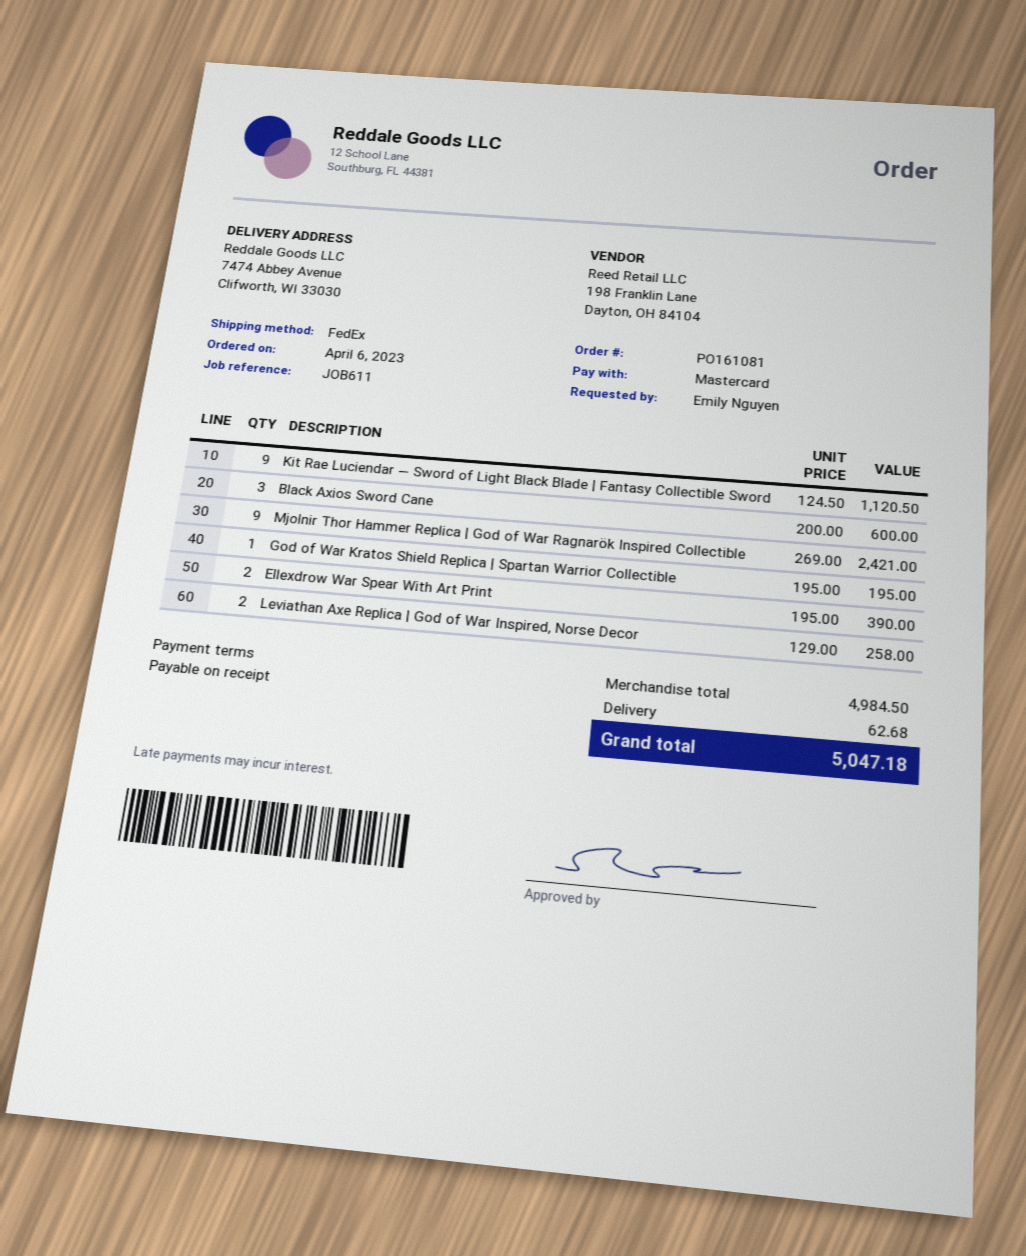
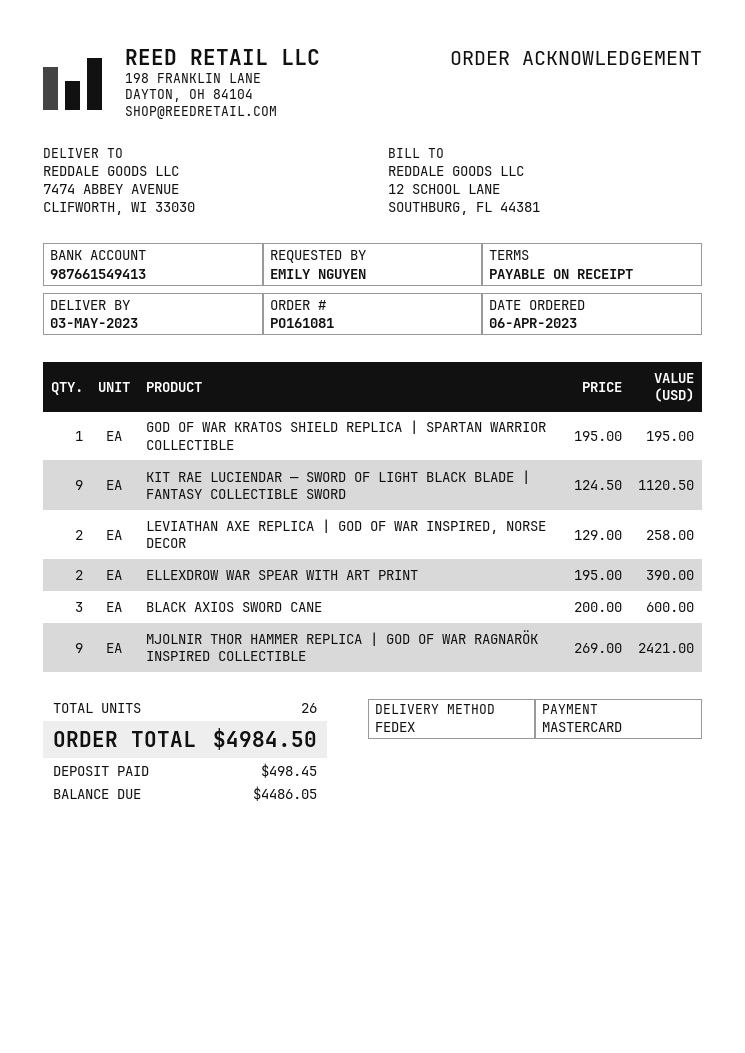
shipping: 62.68 -> none
total: 5047.18 -> 4984.50

